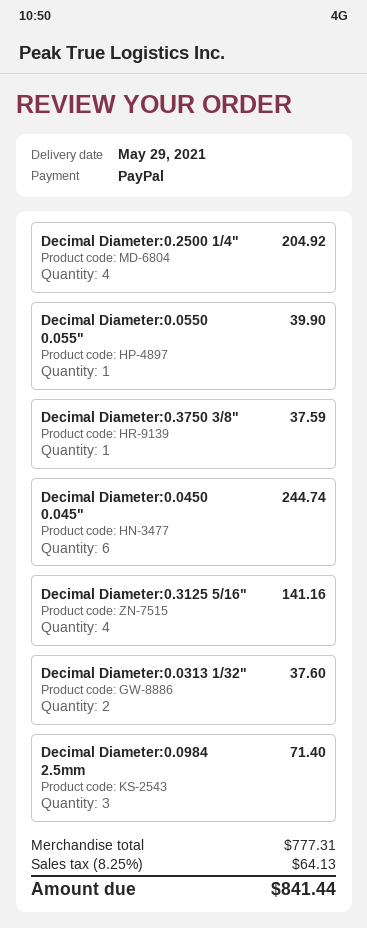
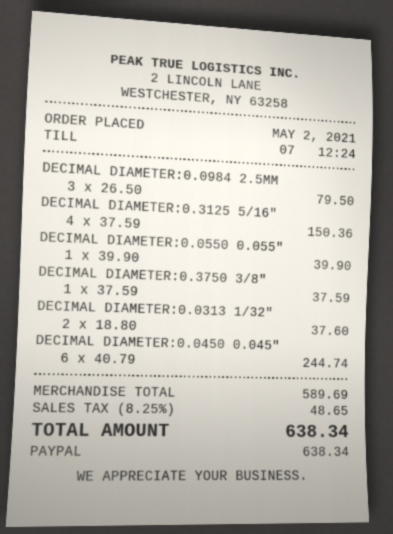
Decimal Diameter:0.2500 1/4": 4 for 204.92 -> none
Decimal Diameter:0.3125 5/16": 4 for 141.16 -> 4 for 150.36
Decimal Diameter:0.0984 2.5mm: 3 for 71.40 -> 3 for 79.50
subtotal: 777.31 -> 589.69
tax: 8.25% = 64.13 -> 8.25% = 48.65
total: 841.44 -> 638.34

